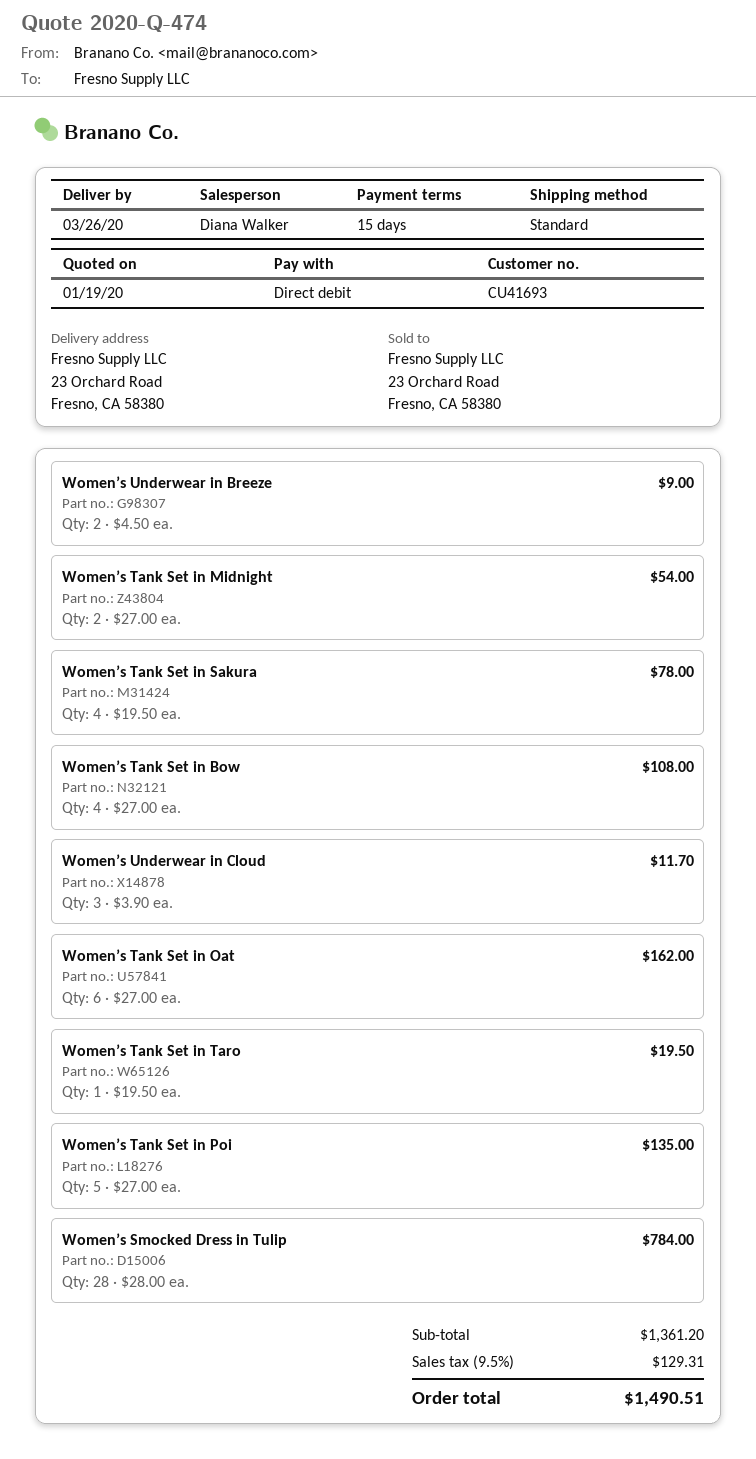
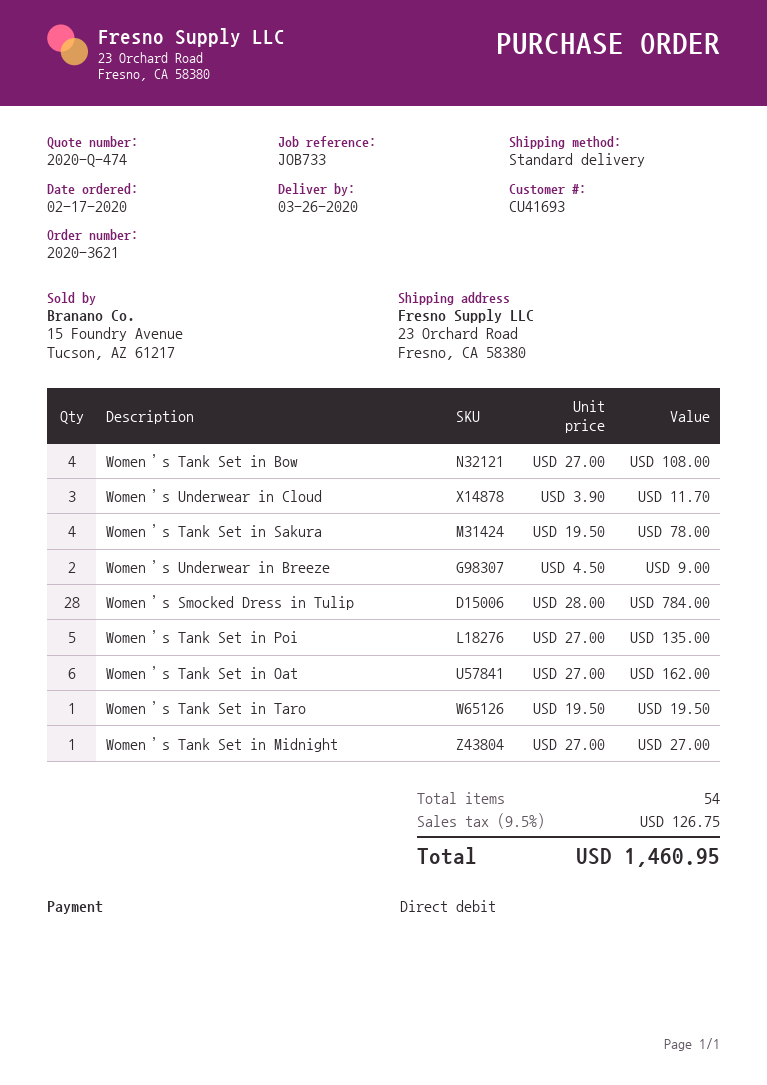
Women’s Tank Set in Midnight: 2 x 27.00 = 54.00 -> 1 x 27.00 = 27.00
tax: 9.5% = 129.31 -> 9.5% = 126.75
total: 1490.51 -> 1460.95

